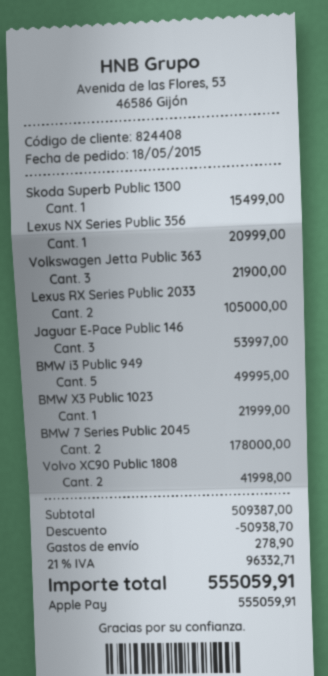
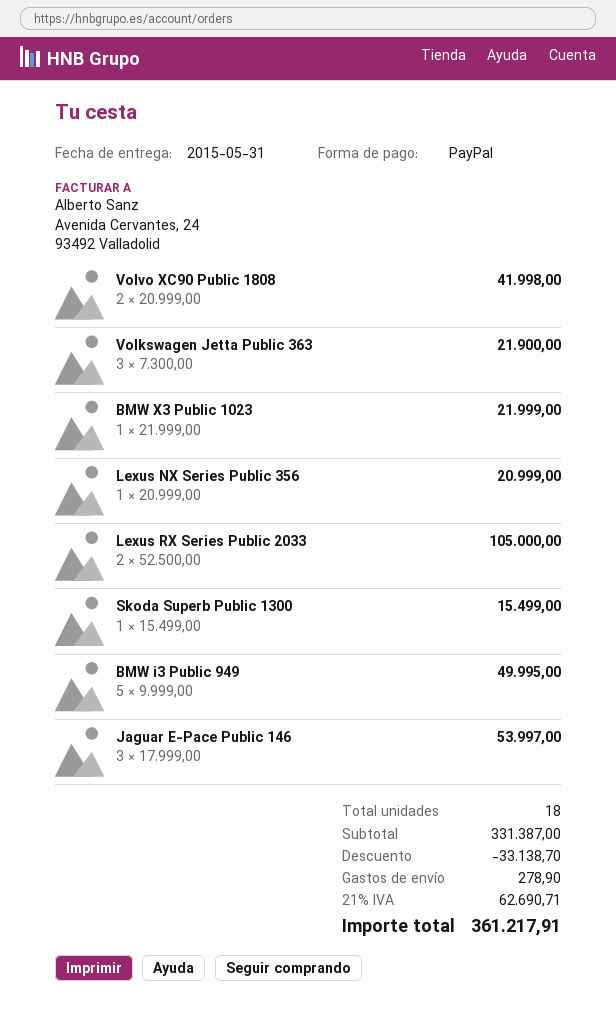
payment method: Apple Pay -> PayPal
BMW 7 Series Public 2045: 2 for 178000.00 -> none
subtotal: 509387.00 -> 331387.00
discount: 50938.70 -> 33138.70
tax: 21% = 96332.71 -> 21% = 62690.71
total: 555059.91 -> 361217.91

